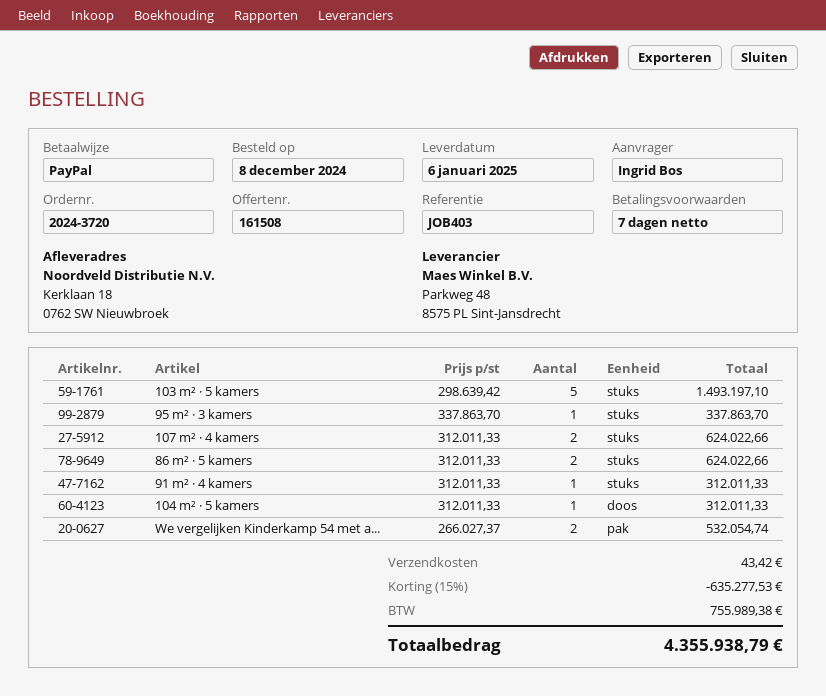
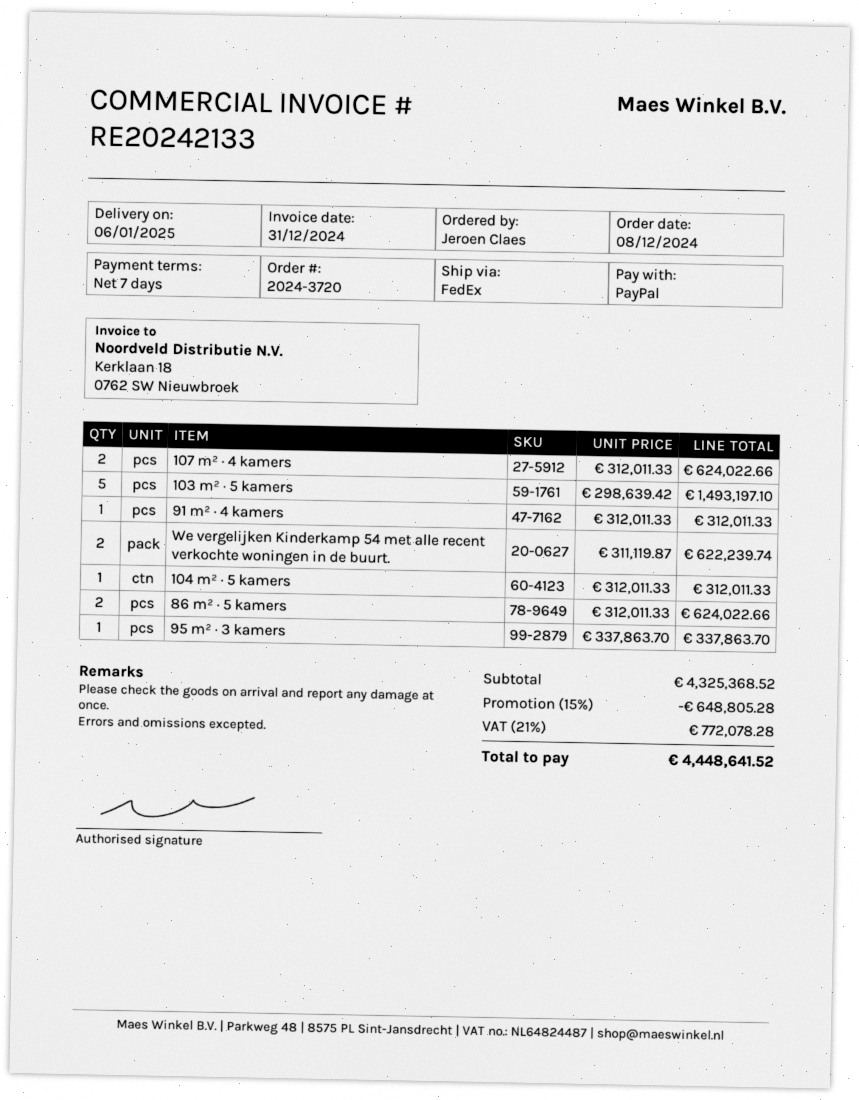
ordered by: Ingrid Bos -> Jeroen Claes
We vergelijken Kinderkamp 54 met a...: 2 x 266027.37 = 532054.74 -> 2 x 311119.87 = 622239.74
discount: 15% = 635277.53 -> 15% = 648805.28
shipping: 43.42 -> none
tax: 755989.38 -> 772078.28
total: 4355938.79 -> 4448641.52

